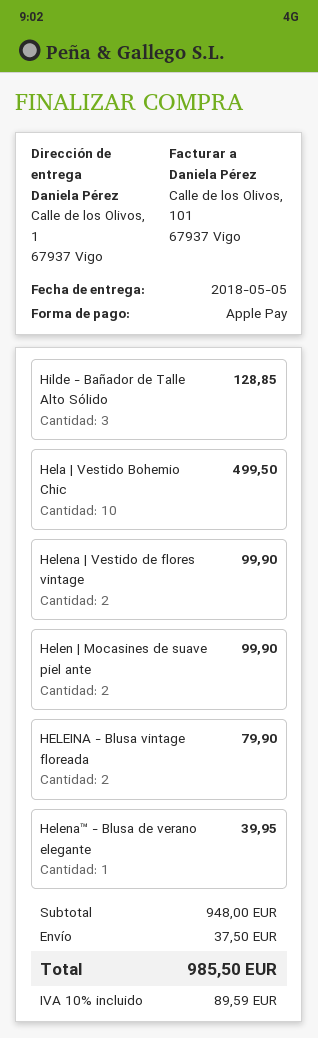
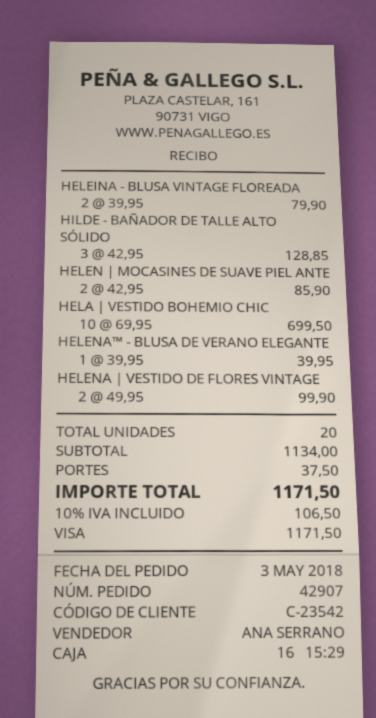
payment method: Apple Pay -> Visa
Hela | Vestido Bohemio Chic: 10 for 499.50 -> 10 for 699.50
Helen | Mocasines de suave piel ante: 2 for 99.90 -> 2 for 85.90
subtotal: 948.00 -> 1134.00
tax: 10% = 89.59 -> 10% = 106.50
total: 985.50 -> 1171.50

